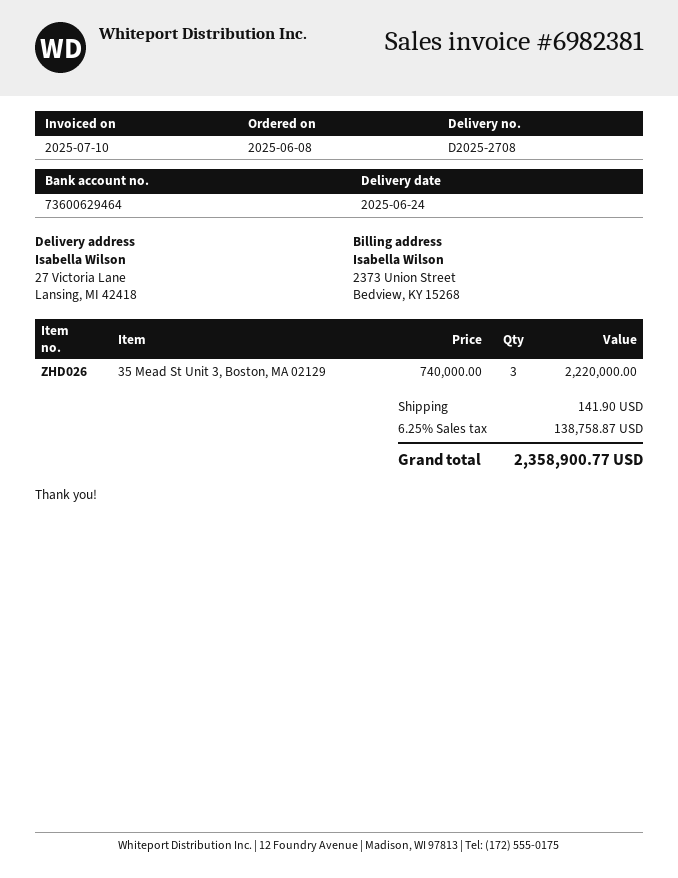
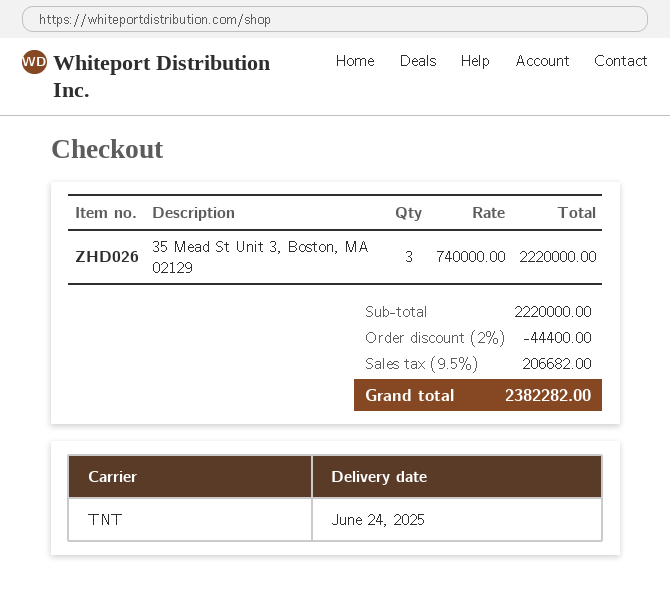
discount: none -> 2% = 44400.00
shipping: 141.90 -> none
tax: 6.25% = 138758.87 -> 9.5% = 206682.00
total: 2358900.77 -> 2382282.00

